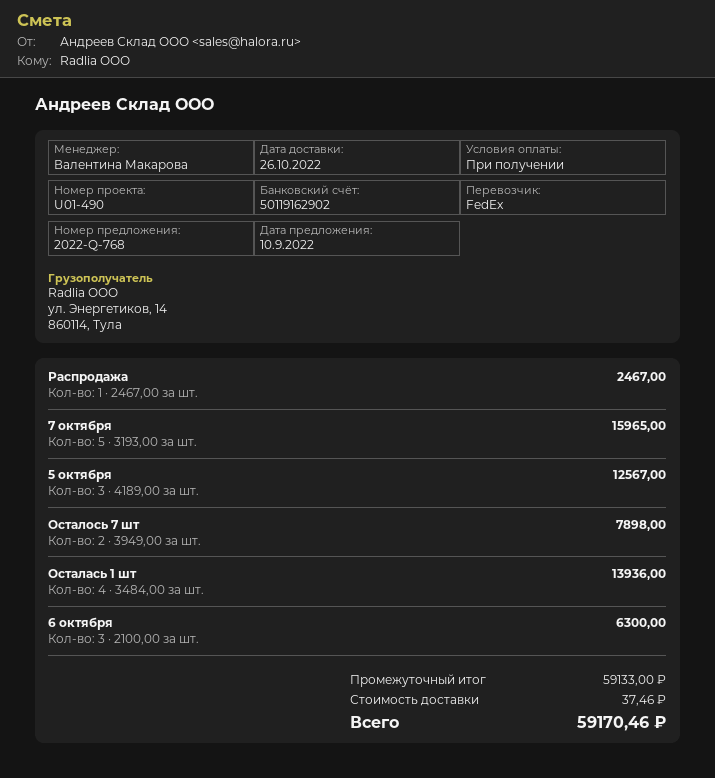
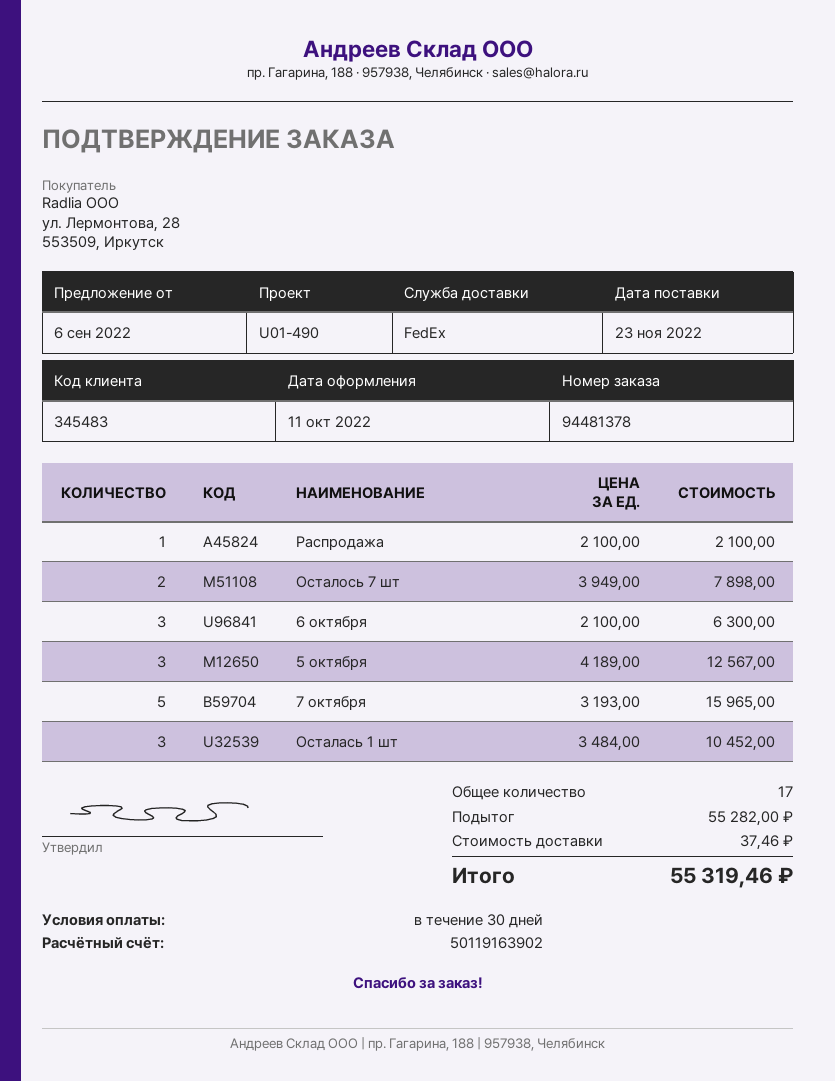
quote date: 2022-09-10 -> 2022-09-06
delivery date: 2022-10-26 -> 2022-11-23
payment terms: on receipt -> 30 days
bank account: 50119162902 -> 50119163902
Распродажа: 1 x 2467.00 = 2467.00 -> 1 x 2100.00 = 2100.00
Осталась 1 шт: 4 x 3484.00 = 13936.00 -> 3 x 3484.00 = 10452.00
subtotal: 59133.00 -> 55282.00
total: 59170.46 -> 55319.46

